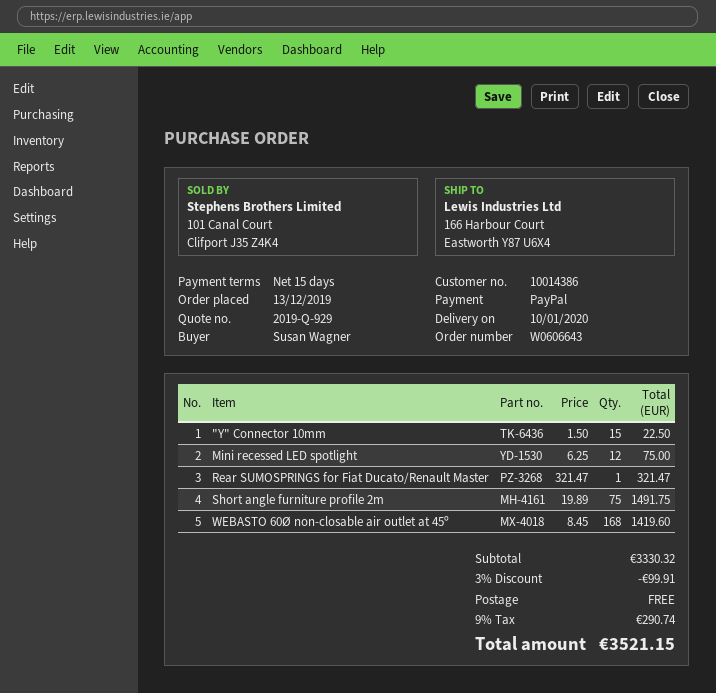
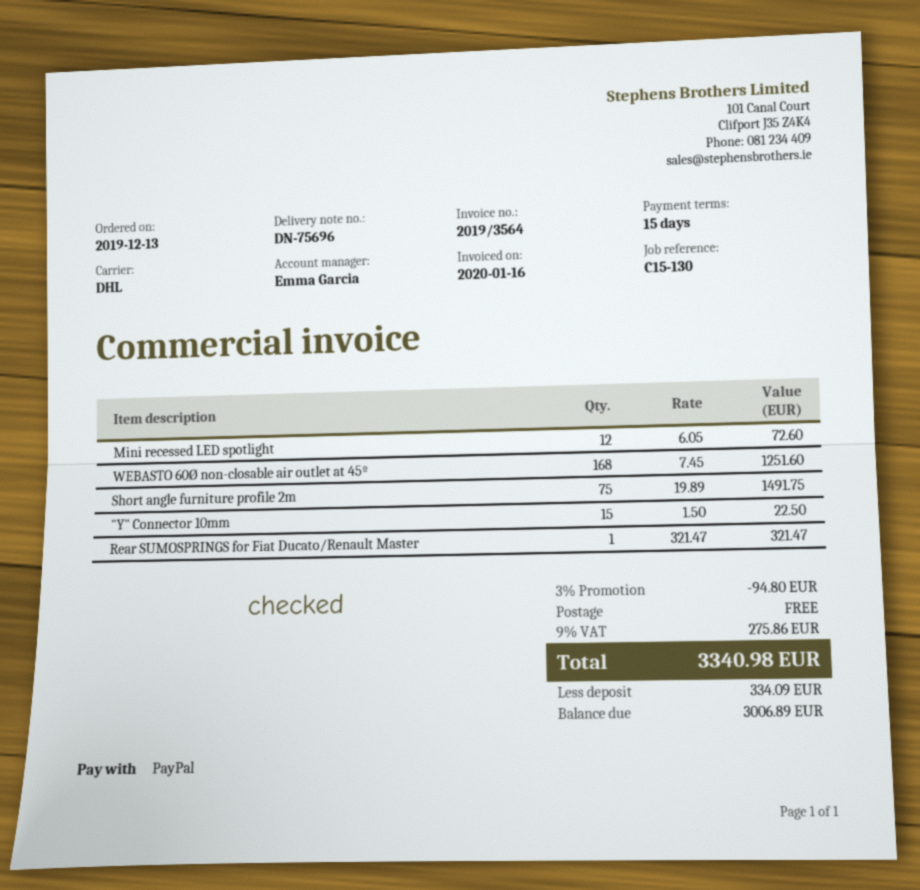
Mini recessed LED spotlight: 12 x 6.25 = 75.00 -> 12 x 6.05 = 72.60
WEBASTO 60Ø non-closable air outlet at 45º: 168 x 8.45 = 1419.60 -> 168 x 7.45 = 1251.60
discount: 3% = 99.91 -> 3% = 94.80
tax: 9% = 290.74 -> 9% = 275.86
total: 3521.15 -> 3340.98

